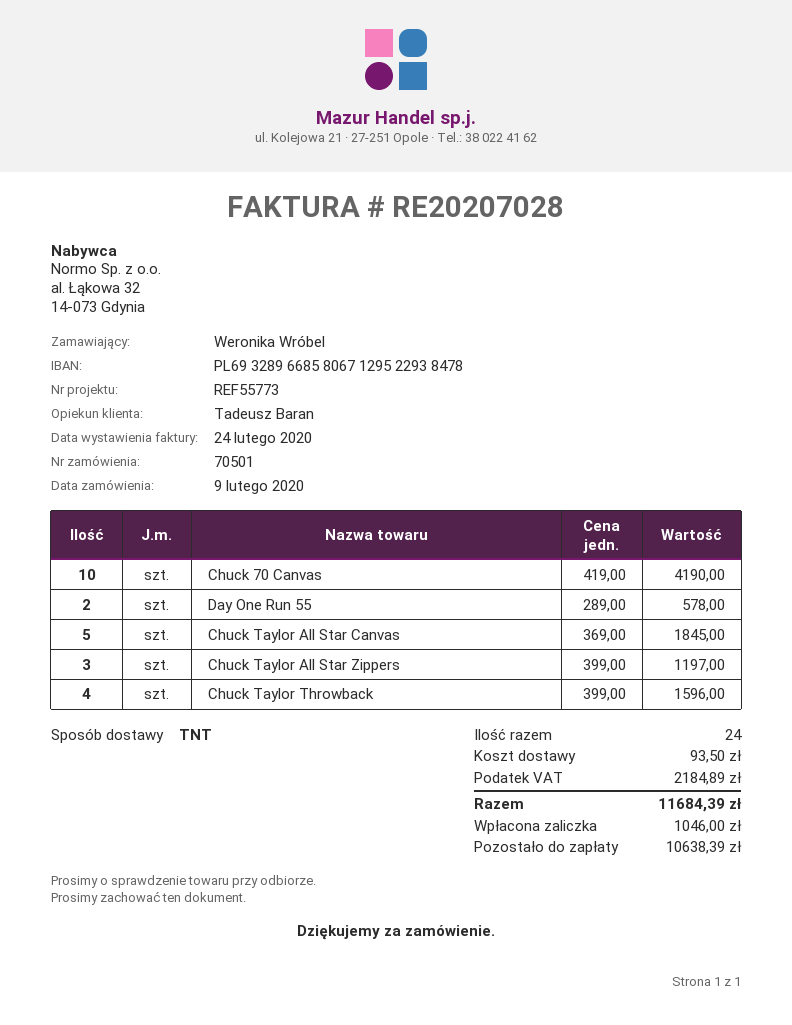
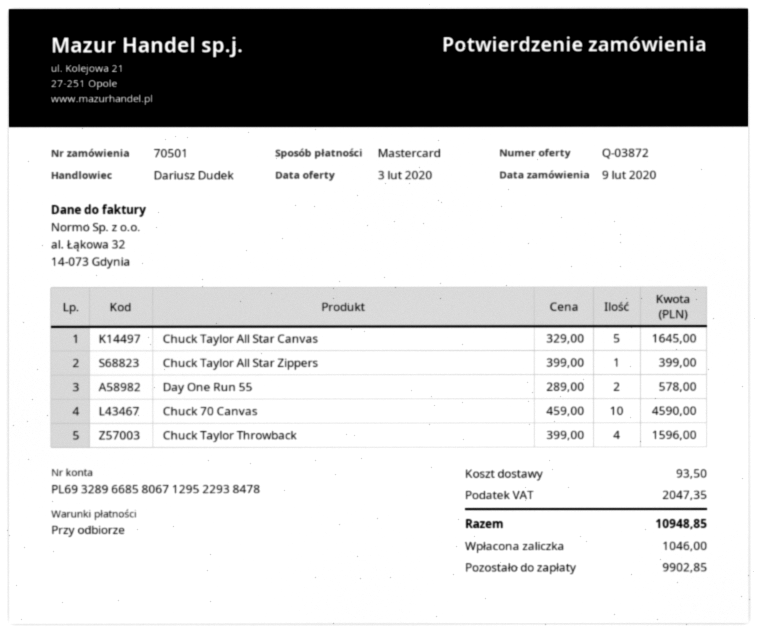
sales rep: Tadeusz Baran -> Dariusz Dudek
Chuck 70 Canvas: 10 x 419.00 = 4190.00 -> 10 x 459.00 = 4590.00
Chuck Taylor All Star Canvas: 5 x 369.00 = 1845.00 -> 5 x 329.00 = 1645.00
Chuck Taylor All Star Zippers: 3 x 399.00 = 1197.00 -> 1 x 399.00 = 399.00
tax: 2184.89 -> 2047.35
total: 11684.39 -> 10948.85
balance: 10638.39 -> 9902.85

